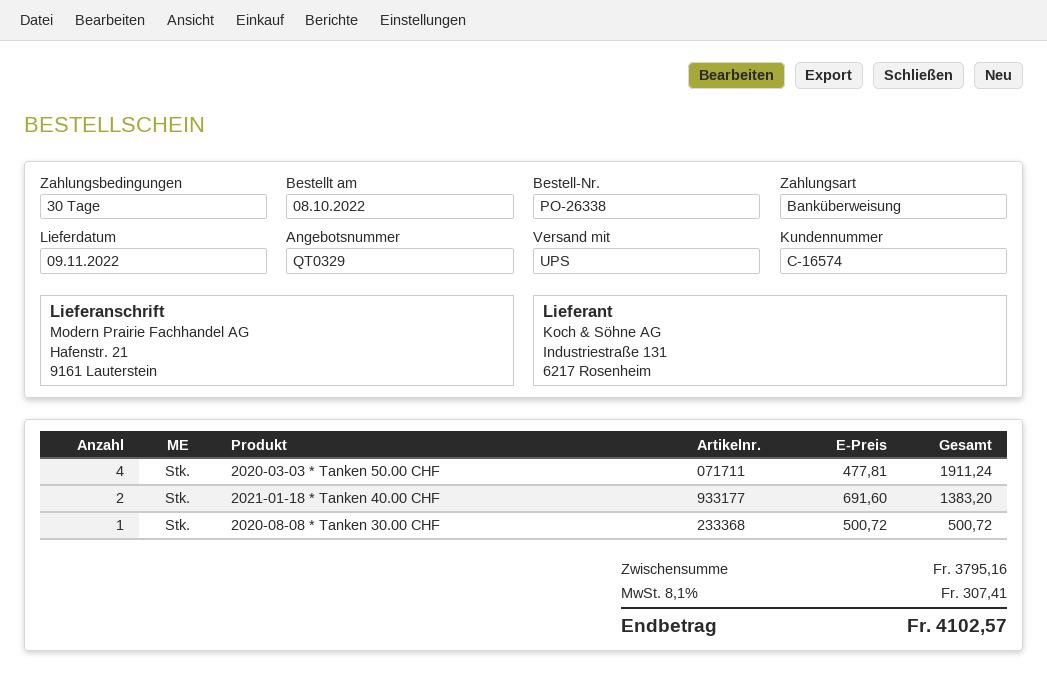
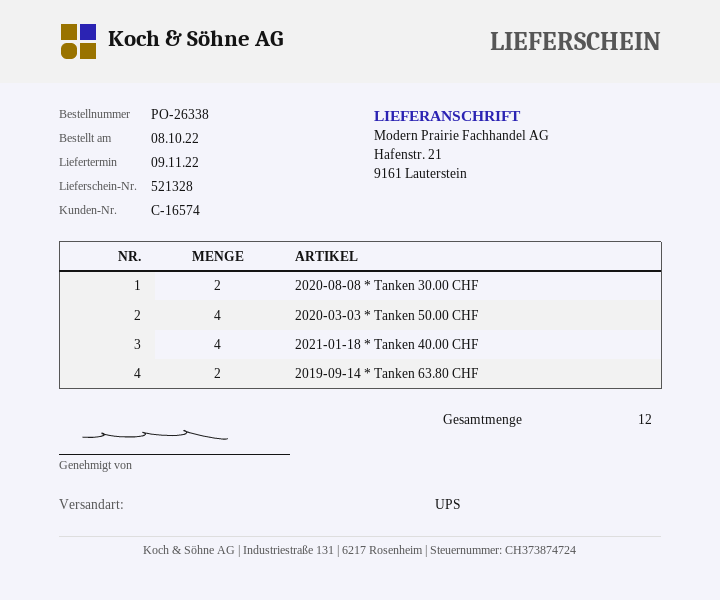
2021-01-18 * Tanken 40.00 CHF: 2 -> 4
2020-08-08 * Tanken 30.00 CHF: 1 -> 2
2019-09-14 * Tanken 63.80 CHF: none -> 2

